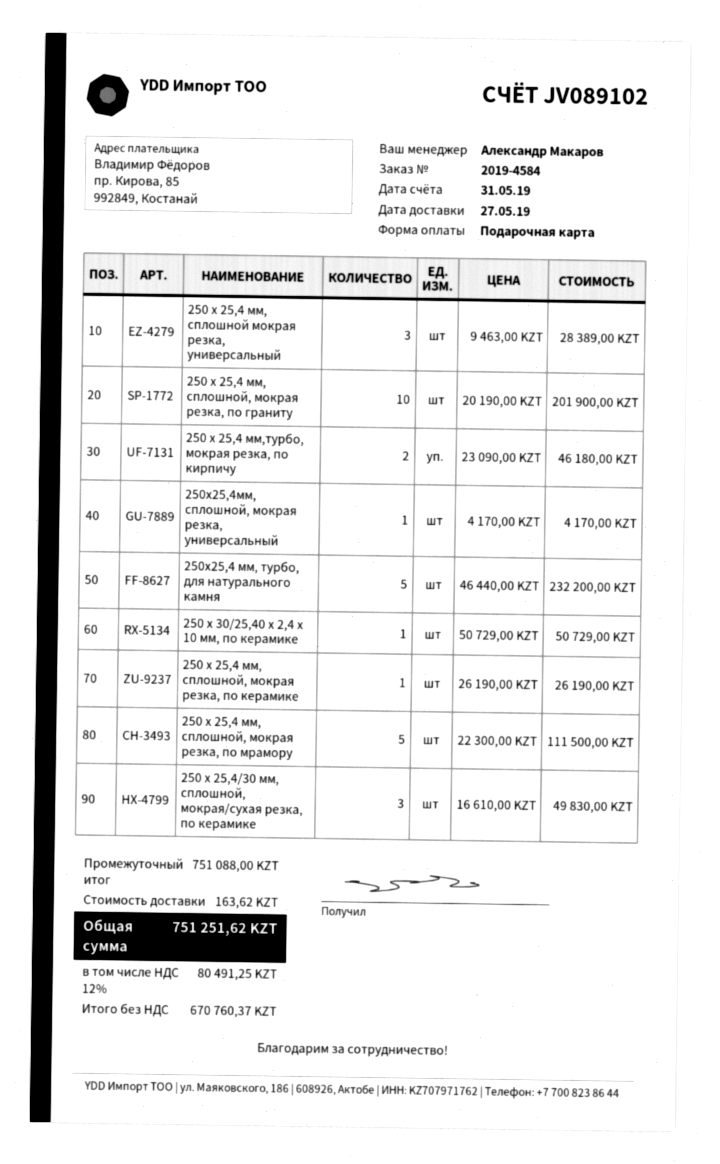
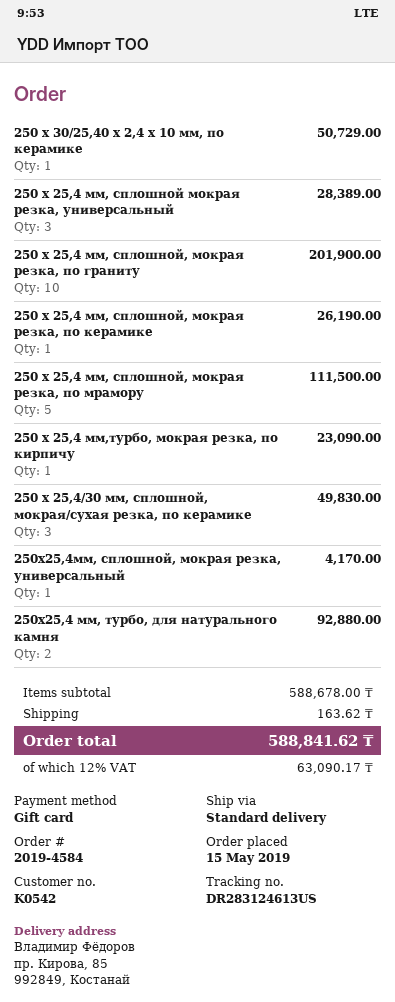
250 х 25,4 мм,турбо, мокрая резка, по кирпичу: 2 for 46180.00 -> 1 for 23090.00
250х25,4 мм, турбо, для натурального камня: 5 for 232200.00 -> 2 for 92880.00
subtotal: 751088.00 -> 588678.00
tax: 12% = 80491.25 -> 12% = 63090.17
total: 751251.62 -> 588841.62

